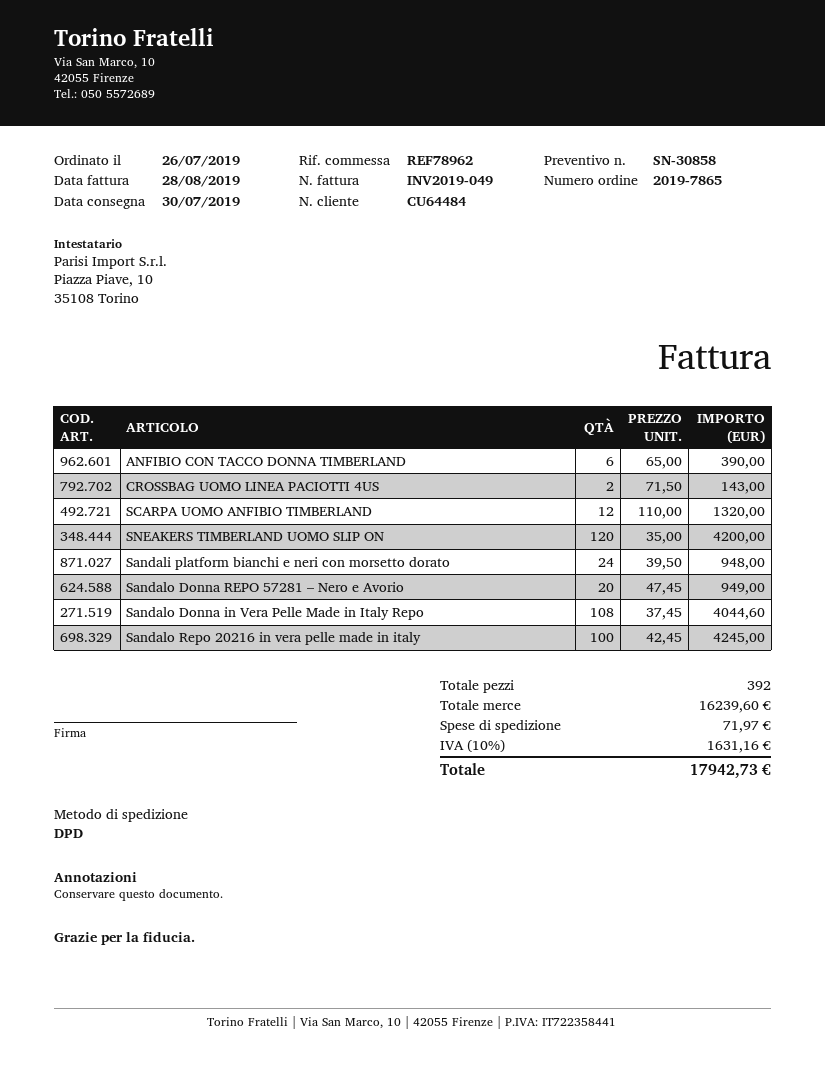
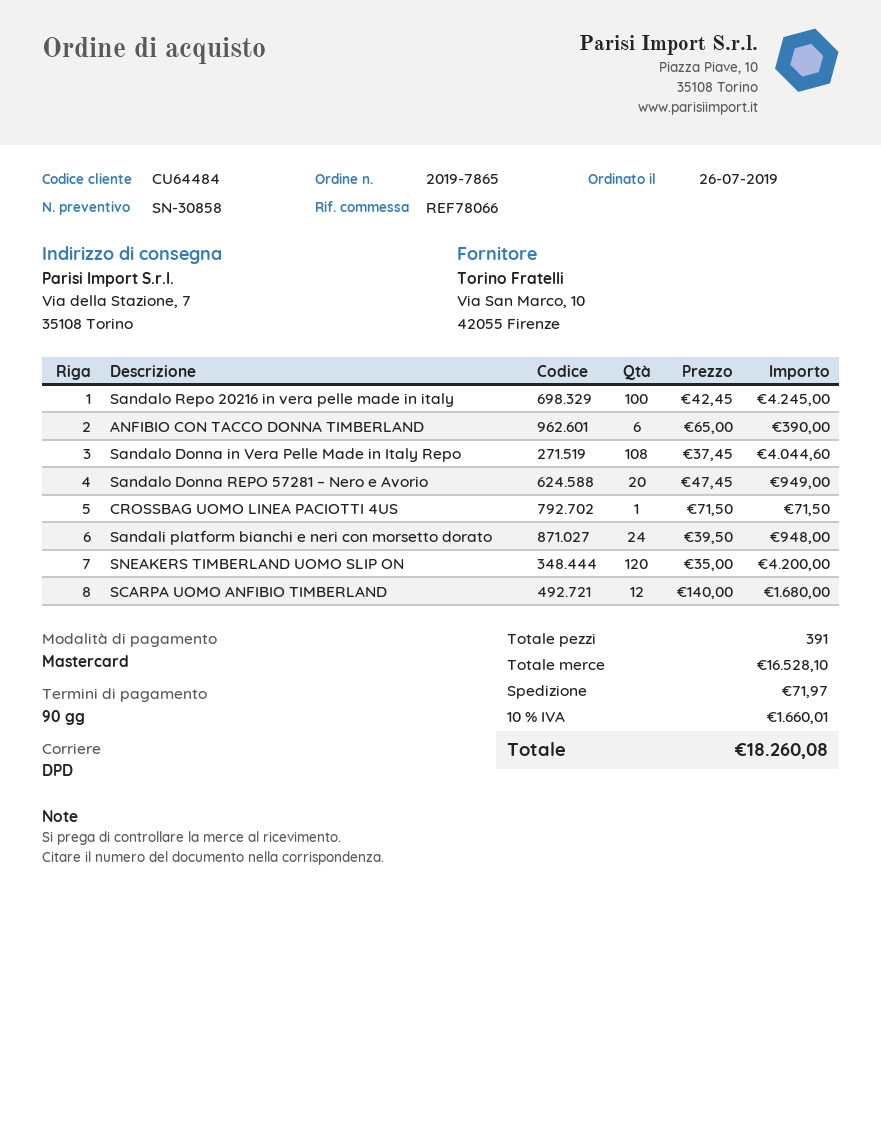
reference: REF78962 -> REF78066
CROSSBAG UOMO LINEA PACIOTTI 4US: 2 x 71.50 = 143.00 -> 1 x 71.50 = 71.50
SCARPA UOMO ANFIBIO TIMBERLAND: 12 x 110.00 = 1320.00 -> 12 x 140.00 = 1680.00
total quantity: 392 -> 391
subtotal: 16239.60 -> 16528.10
tax: 10% = 1631.16 -> 10% = 1660.01
total: 17942.73 -> 18260.08

